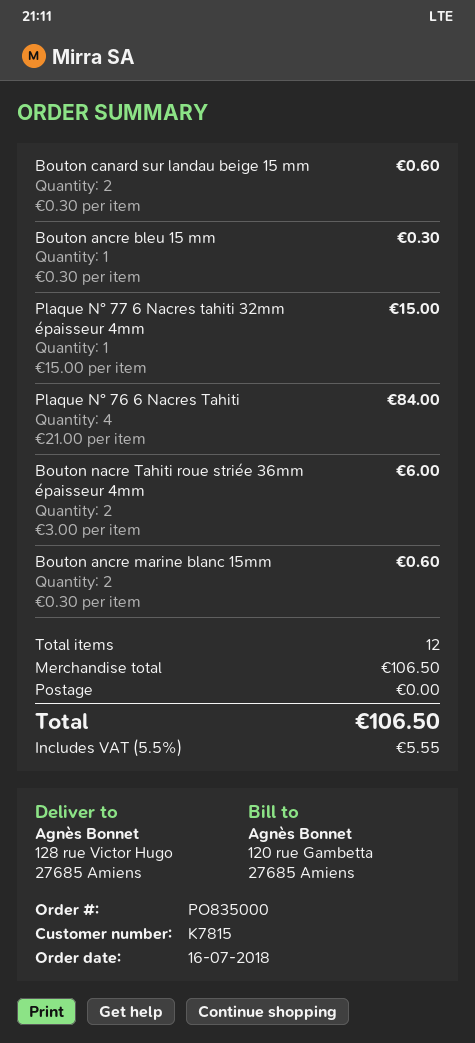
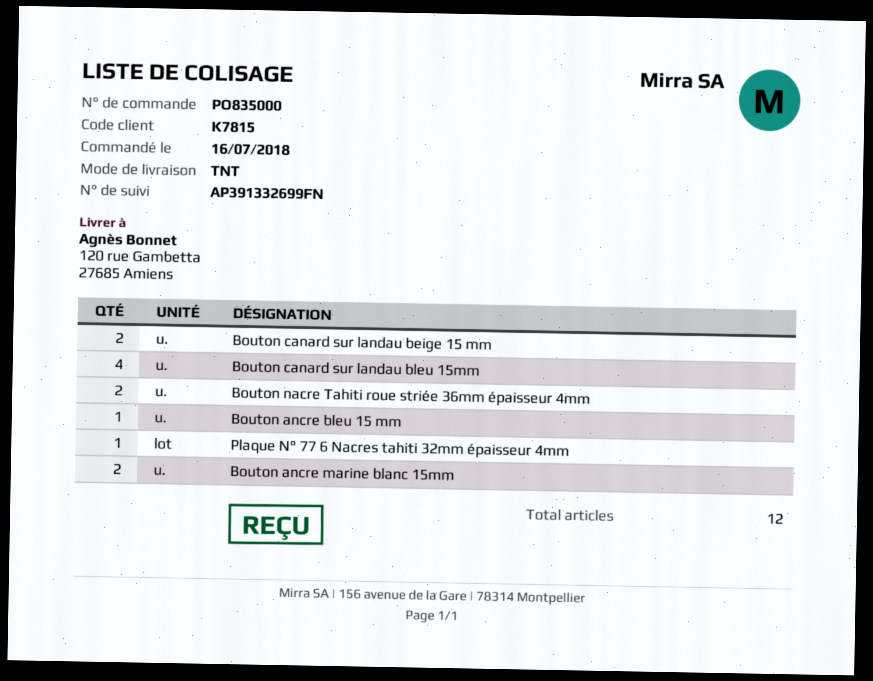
ship to: 128 rue Victor Hugo, 27685 Amiens -> 120 rue Gambetta, 27685 Amiens
Plaque N° 76 6 Nacres Tahiti: 4 -> none
Bouton canard sur landau bleu 15mm: none -> 4

